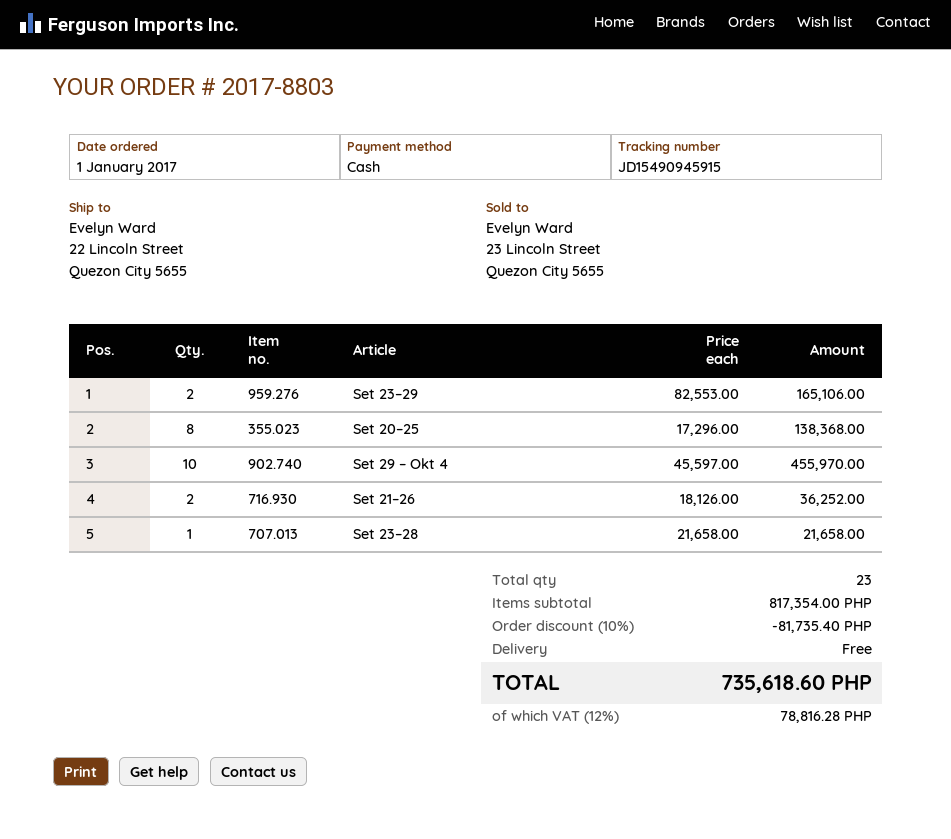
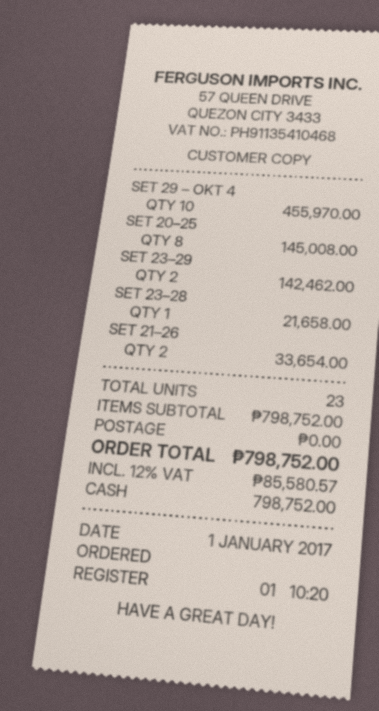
Set 23–29: 2 for 165106.00 -> 2 for 142462.00
Set 20–25: 8 for 138368.00 -> 8 for 145008.00
Set 21–26: 2 for 36252.00 -> 2 for 33654.00
subtotal: 817354.00 -> 798752.00
discount: 10% = 81735.40 -> none
tax: 12% = 78816.28 -> 12% = 85580.57
total: 735618.60 -> 798752.00

